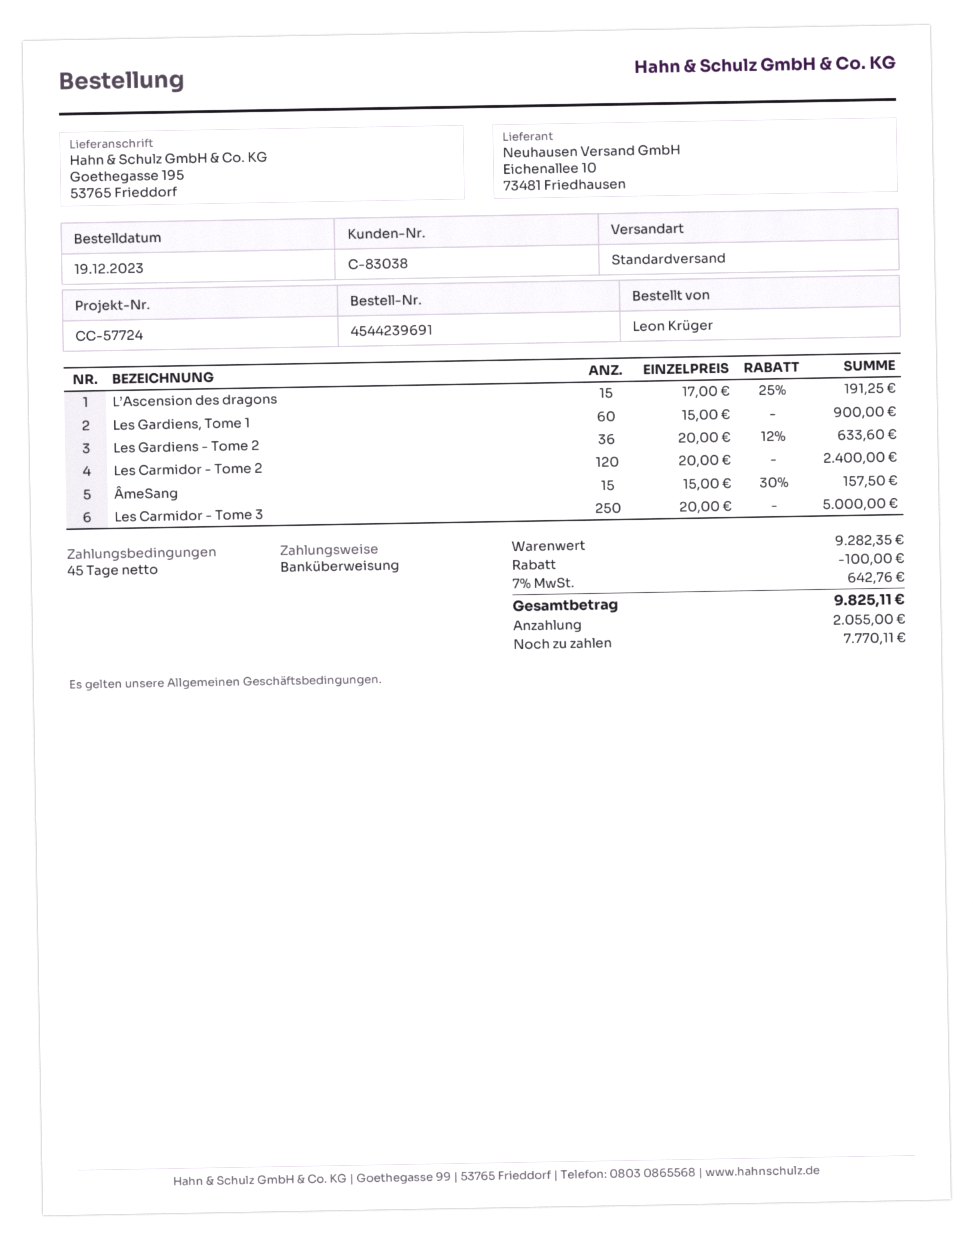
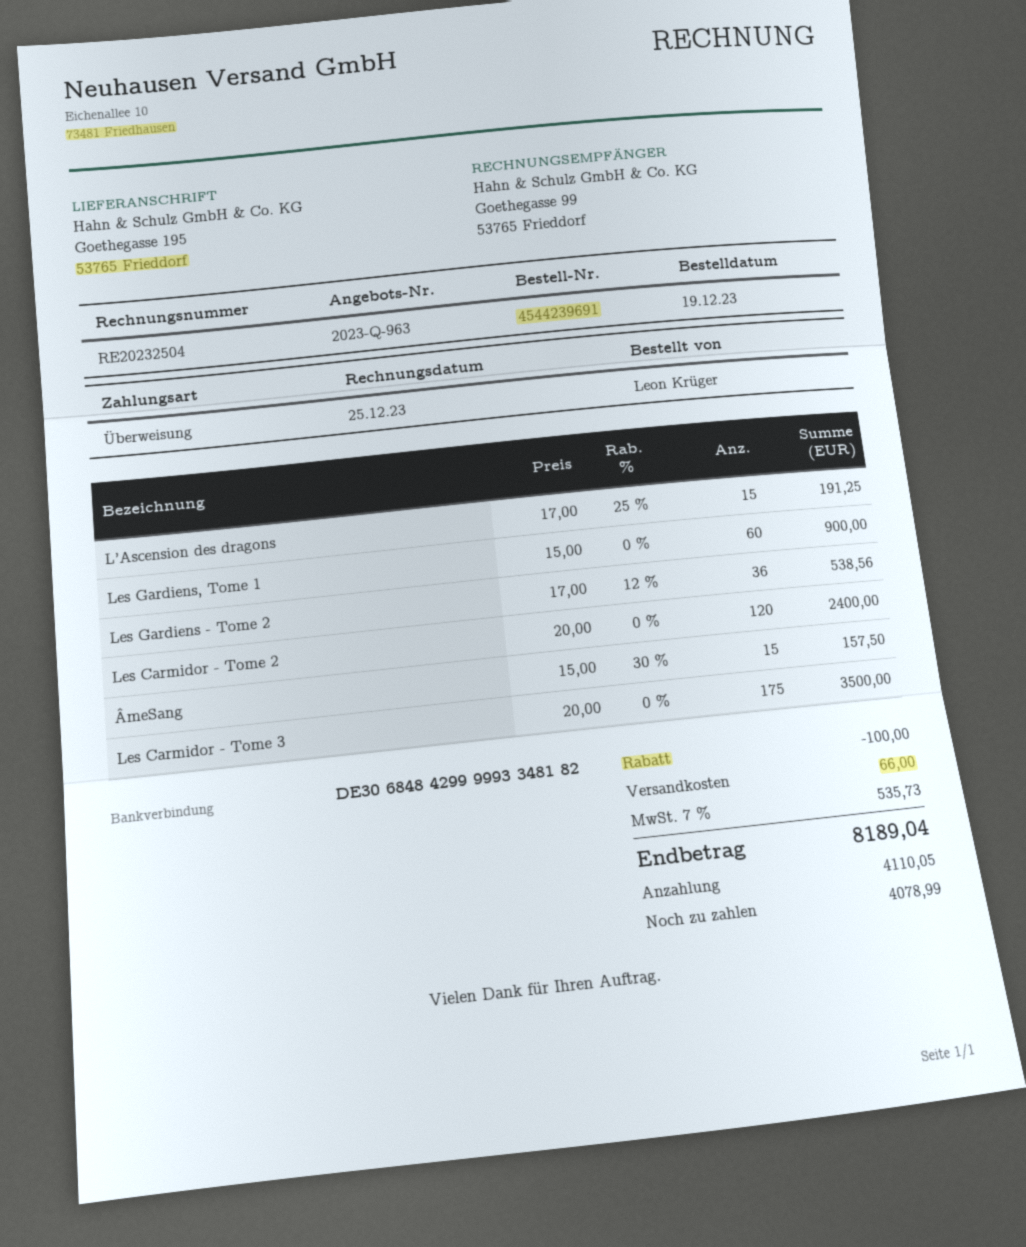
Les Gardiens - Tome 2: 36 x 20.00 - 12% = 633.60 -> 36 x 17.00 - 12% = 538.56
Les Carmidor - Tome 3: 250 x 20.00 = 5000.00 -> 175 x 20.00 = 3500.00
shipping: none -> 66.00
tax: 7% = 642.76 -> 7% = 535.73
total: 9825.11 -> 8189.04
deposit: 2055.00 -> 4110.05
balance: 7770.11 -> 4078.99

